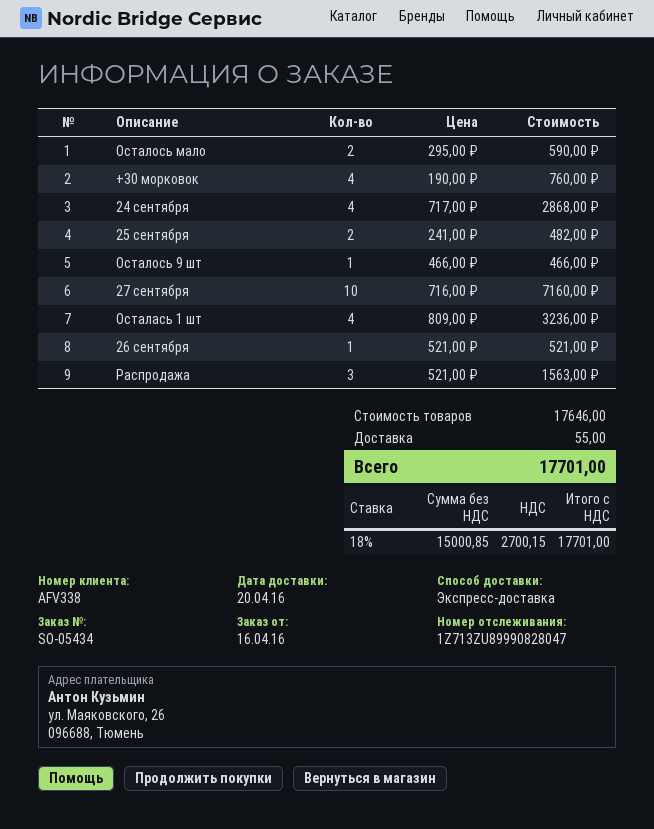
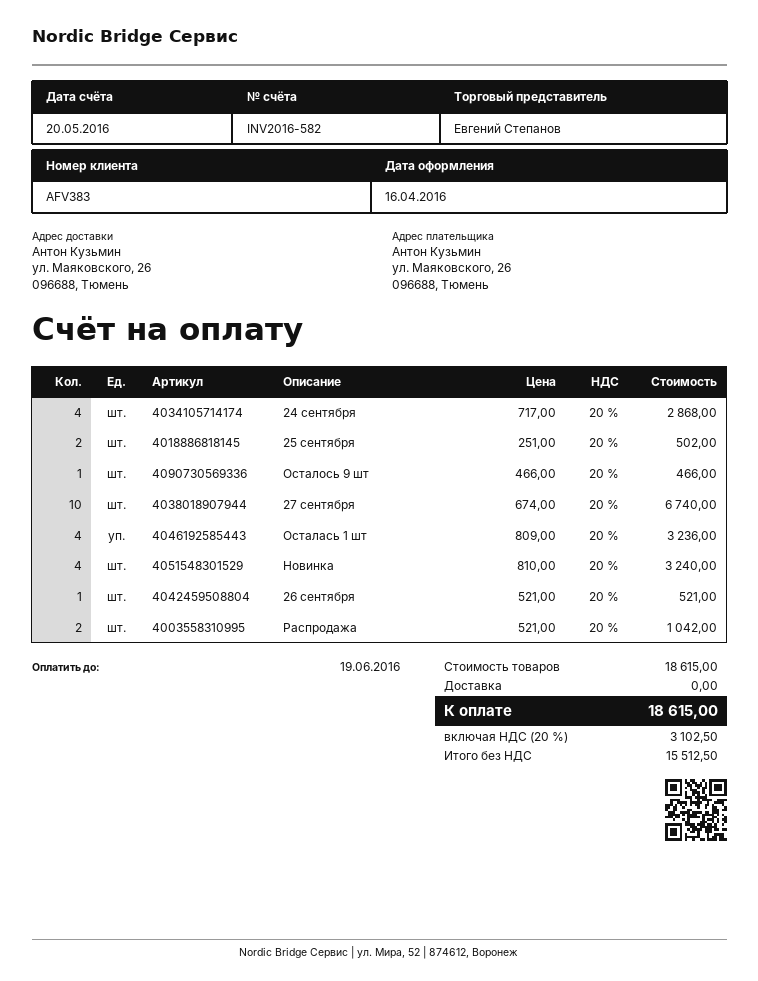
customer number: AFV338 -> AFV383
Осталось мало: 2 x 295.00 = 590.00 -> none
+30 морковок: 4 x 190.00 = 760.00 -> none
25 сентября: 2 x 241.00 = 482.00 -> 2 x 251.00 = 502.00
27 сентября: 10 x 716.00 = 7160.00 -> 10 x 674.00 = 6740.00
Распродажа: 3 x 521.00 = 1563.00 -> 2 x 521.00 = 1042.00
Новинка: none -> 4 x 810.00 = 3240.00
subtotal: 17646.00 -> 18615.00
shipping: 55.00 -> 0.00
net: 15000.85 -> 15512.50
tax: 18% = 2700.15 -> 20% = 3102.50
total: 17701.00 -> 18615.00

